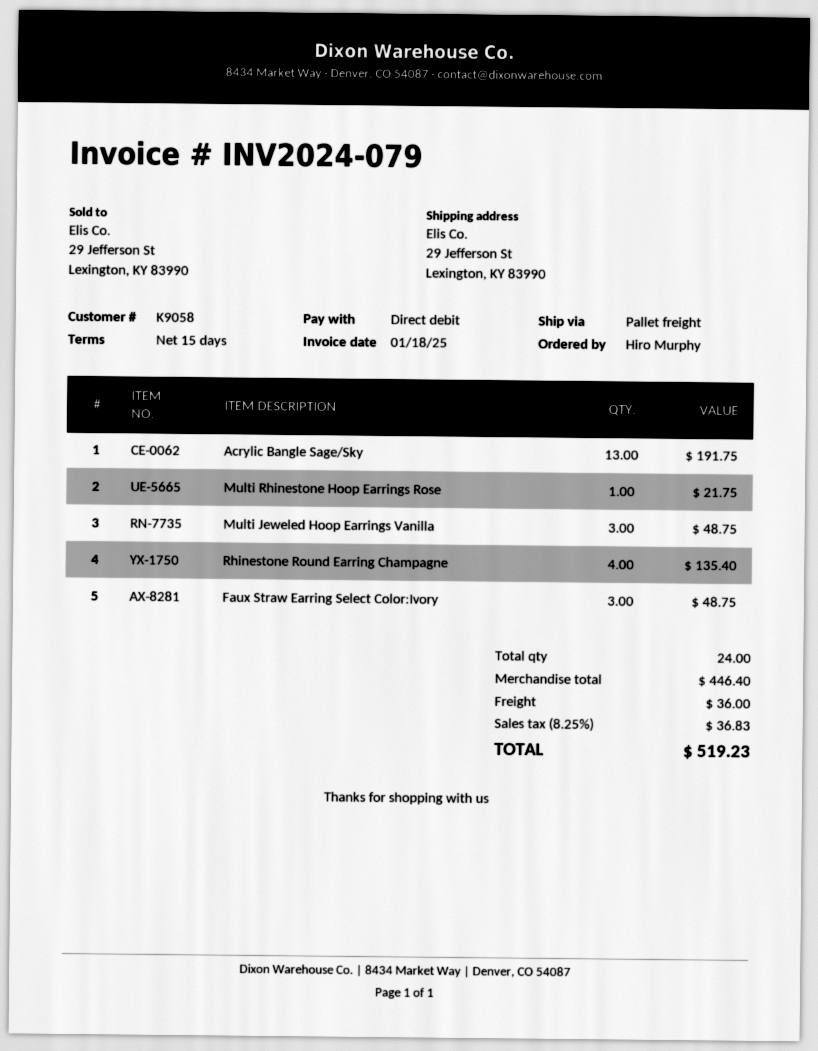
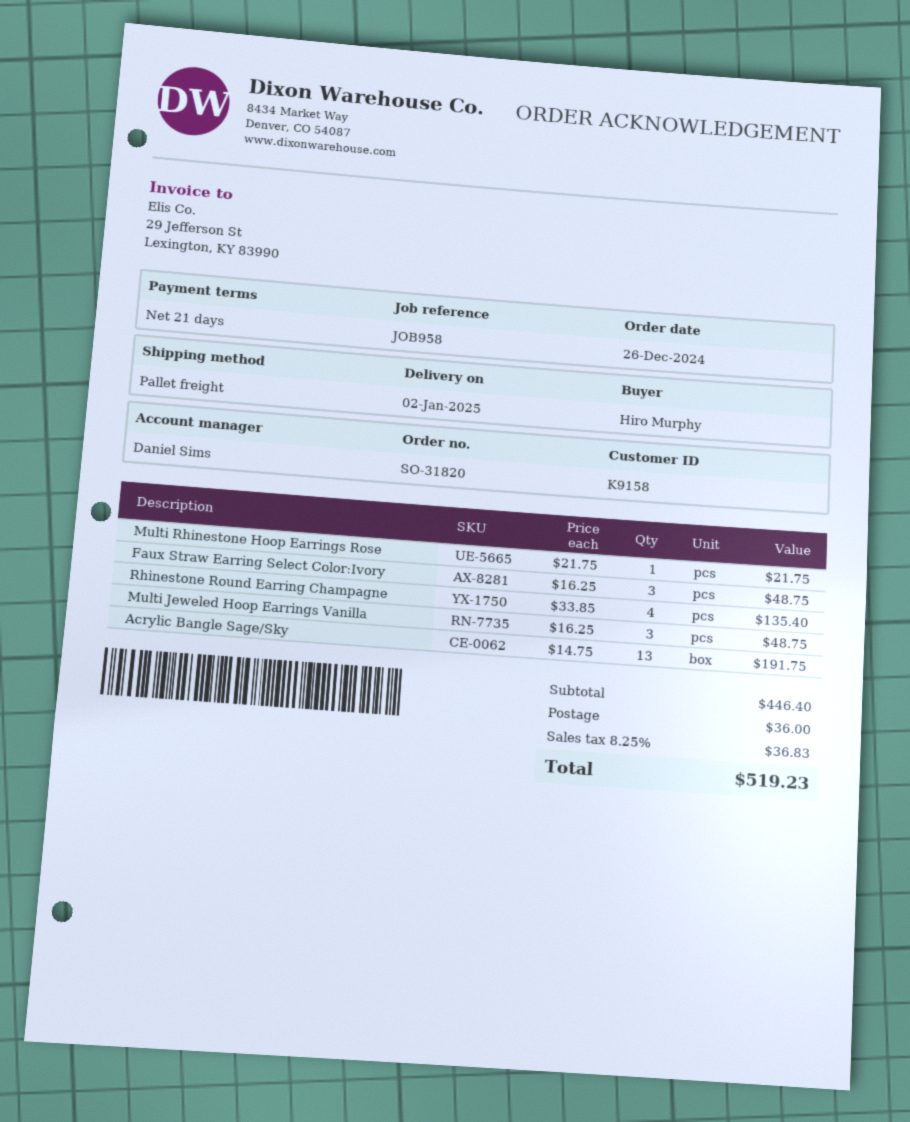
payment terms: 15 days -> 21 days
customer number: K9058 -> K9158

